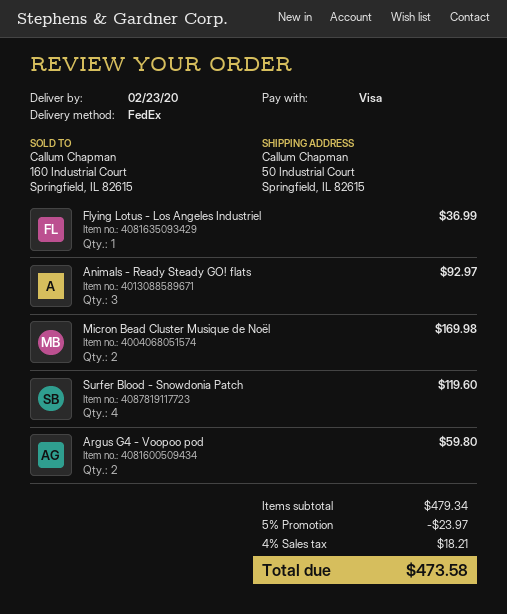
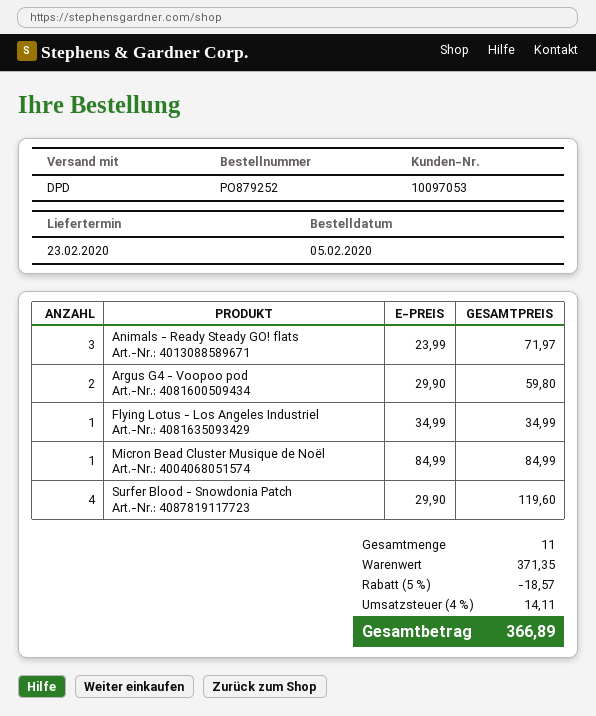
shipping method: FedEx -> DPD
Flying Lotus - Los Angeles Industriel: 1 for 36.99 -> 1 for 34.99
Animals - Ready Steady GO! flats: 3 for 92.97 -> 3 for 71.97
Micron Bead Cluster Musique de Noël: 2 for 169.98 -> 1 for 84.99
subtotal: 479.34 -> 371.35
discount: 5% = 23.97 -> 5% = 18.57
tax: 4% = 18.21 -> 4% = 14.11
total: 473.58 -> 366.89

